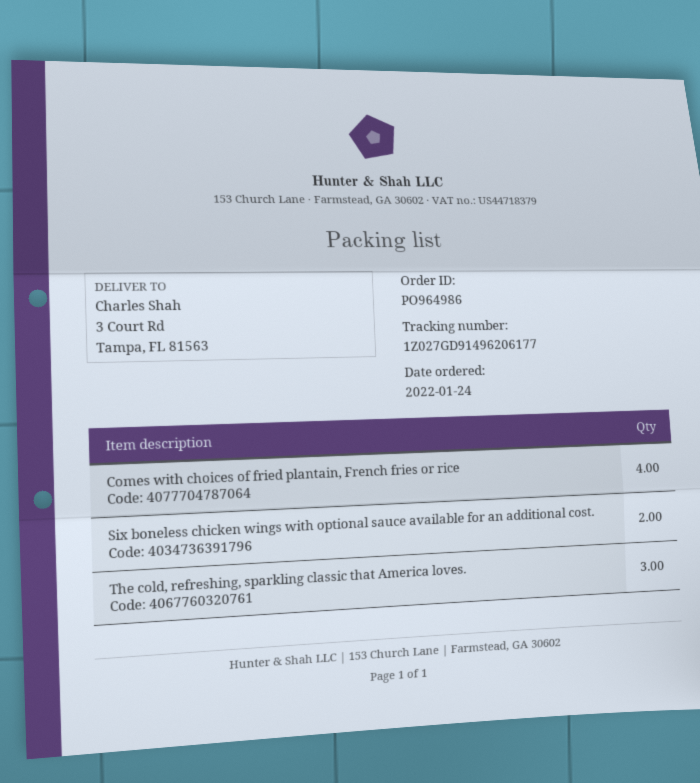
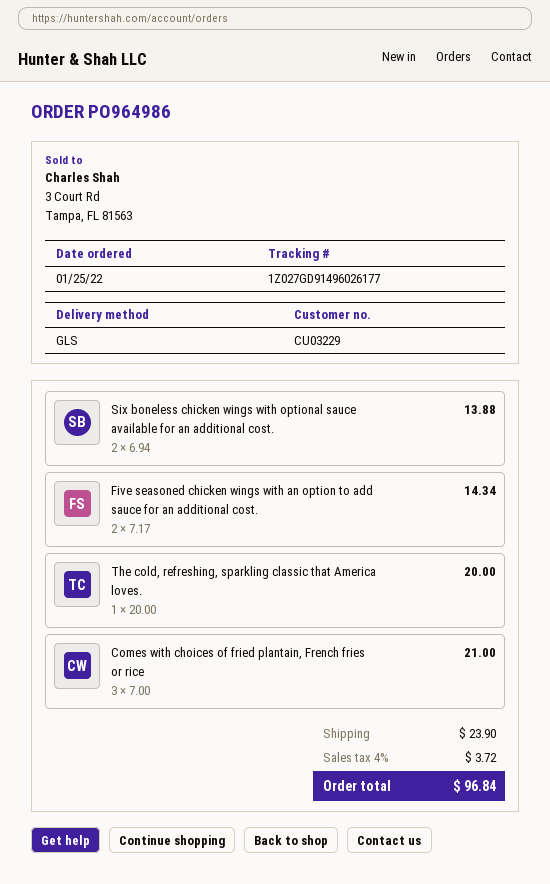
order date: 2022-01-24 -> 2022-01-25
tracking number: 1Z027GD91496206177 -> 1Z027GD91496026177
Comes with choices of fried plantain, French fries or rice: 4 -> 3
The cold, refreshing, sparkling classic that America loves.: 3 -> 1
Five seasoned chicken wings with an option to add sauce for an additional cost.: none -> 2

